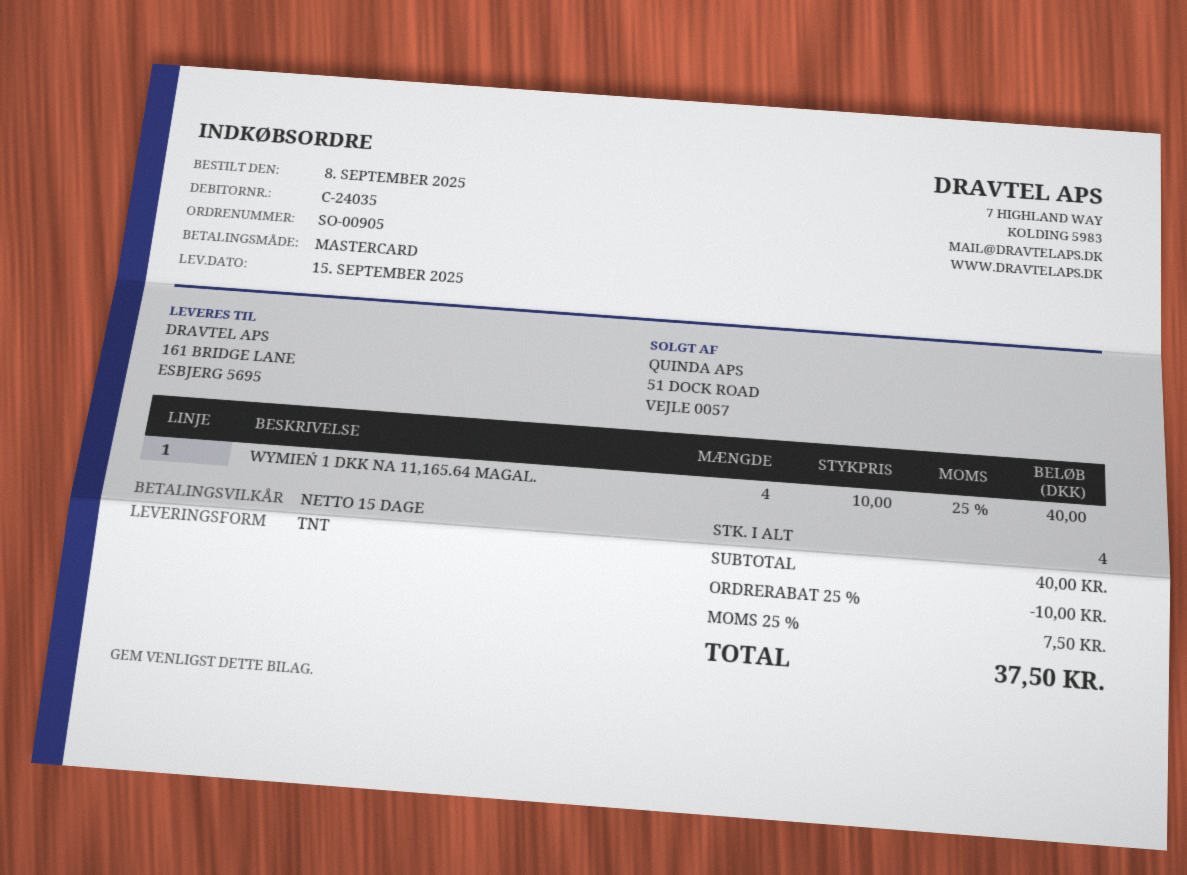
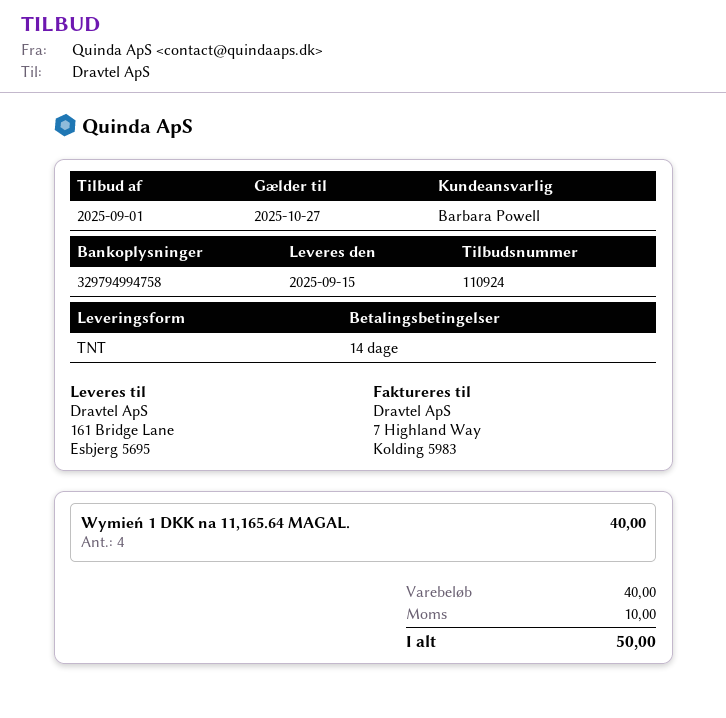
payment terms: 15 days -> 14 days
discount: 25% = 10.00 -> none
tax: 7.50 -> 10.00
total: 37.50 -> 50.00

